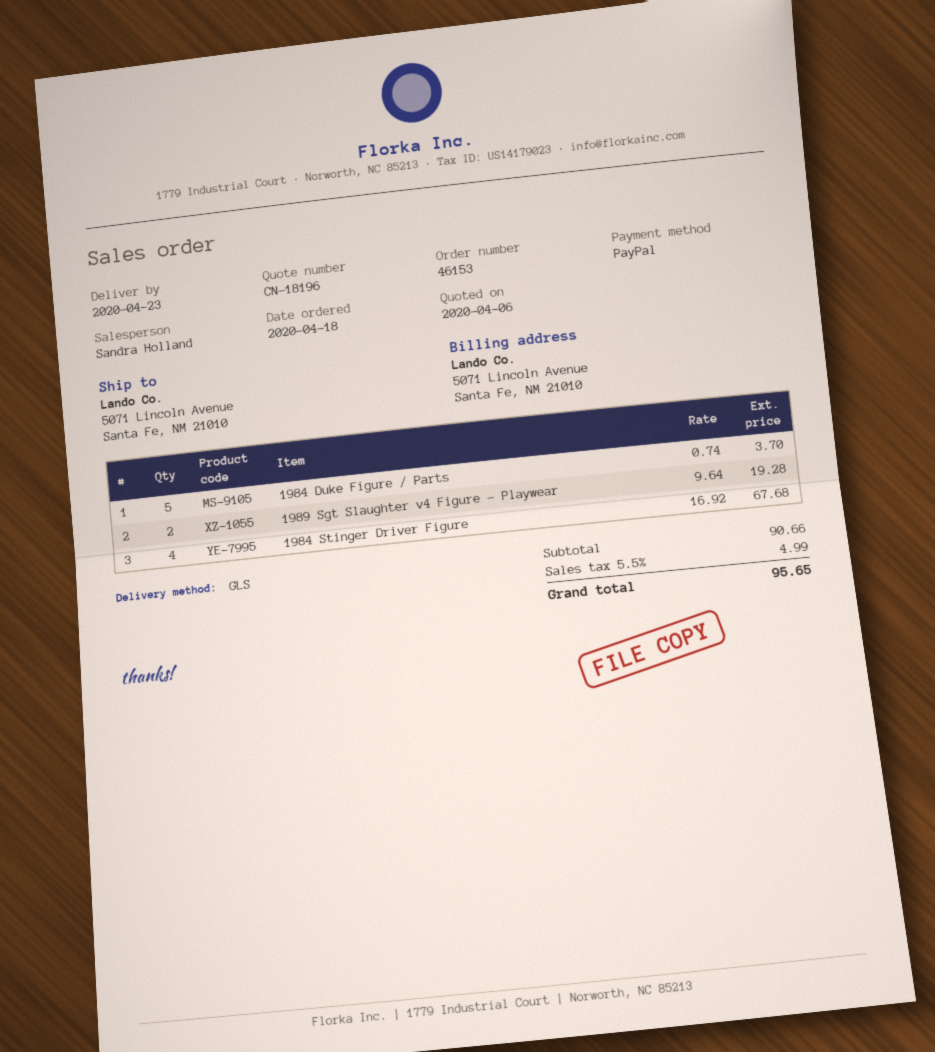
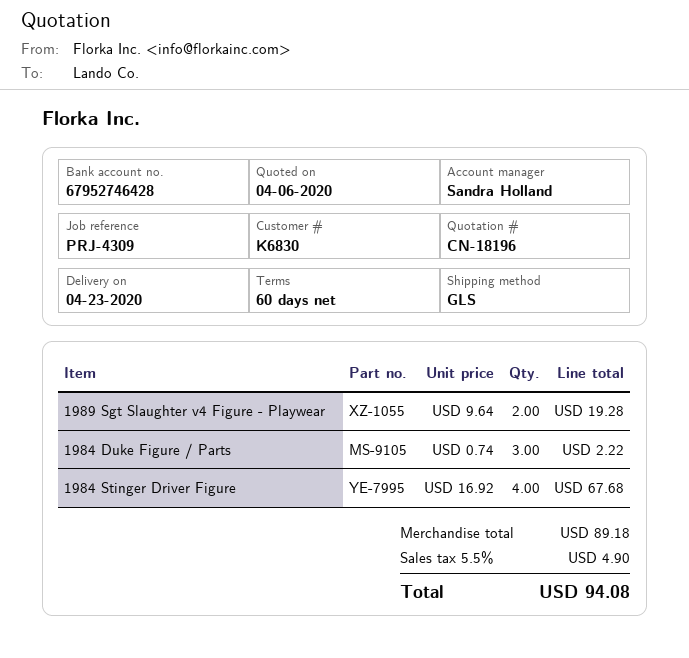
1984 Duke Figure / Parts: 5 x 0.74 = 3.70 -> 3 x 0.74 = 2.22
subtotal: 90.66 -> 89.18
tax: 5.5% = 4.99 -> 5.5% = 4.90
total: 95.65 -> 94.08

